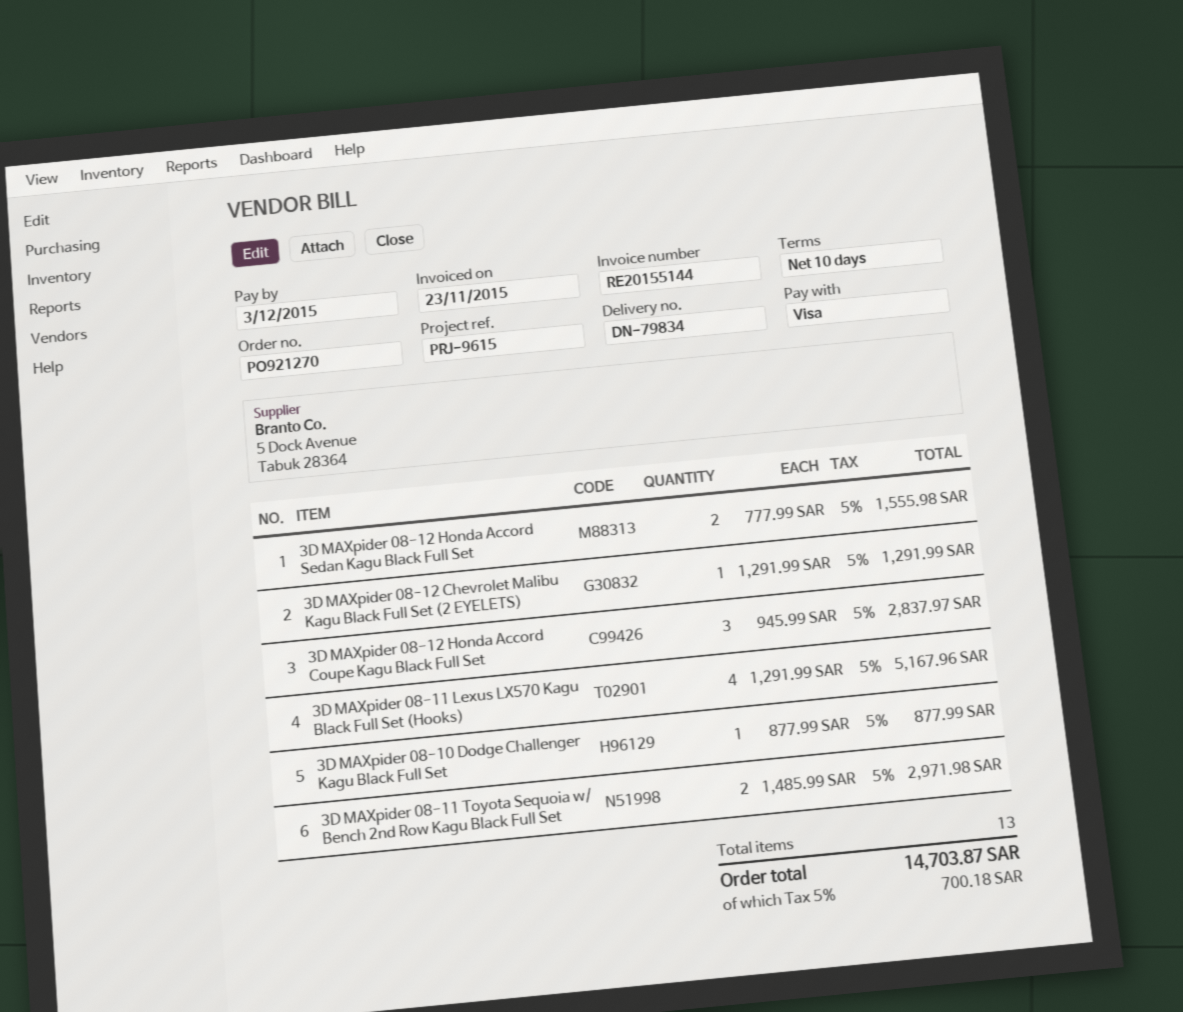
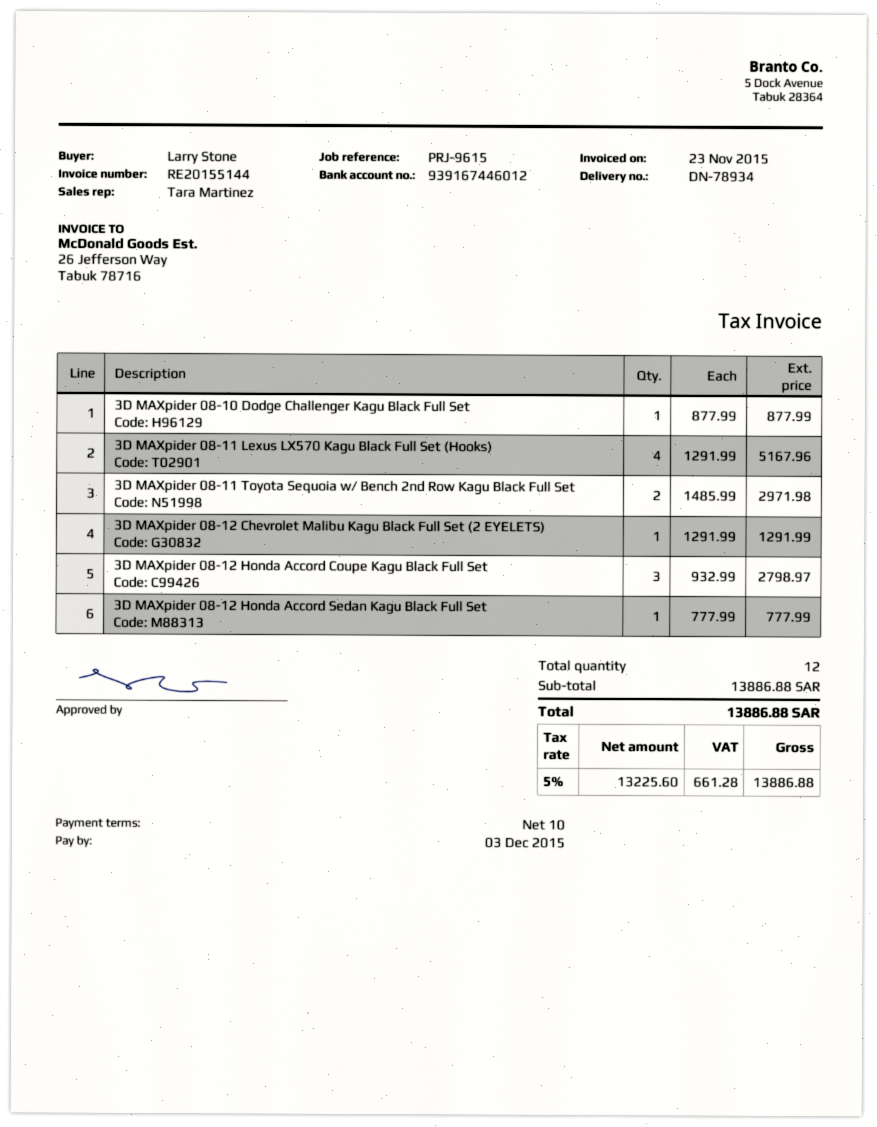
delivery note number: DN-79834 -> DN-78934
3D MAXpider 08-12 Honda Accord Sedan Kagu Black Full Set: 2 x 777.99 = 1555.98 -> 1 x 777.99 = 777.99
3D MAXpider 08-12 Honda Accord Coupe Kagu Black Full Set: 3 x 945.99 = 2837.97 -> 3 x 932.99 = 2798.97
total quantity: 13 -> 12
tax: 5% = 700.18 -> 5% = 661.28
total: 14703.87 -> 13886.88

